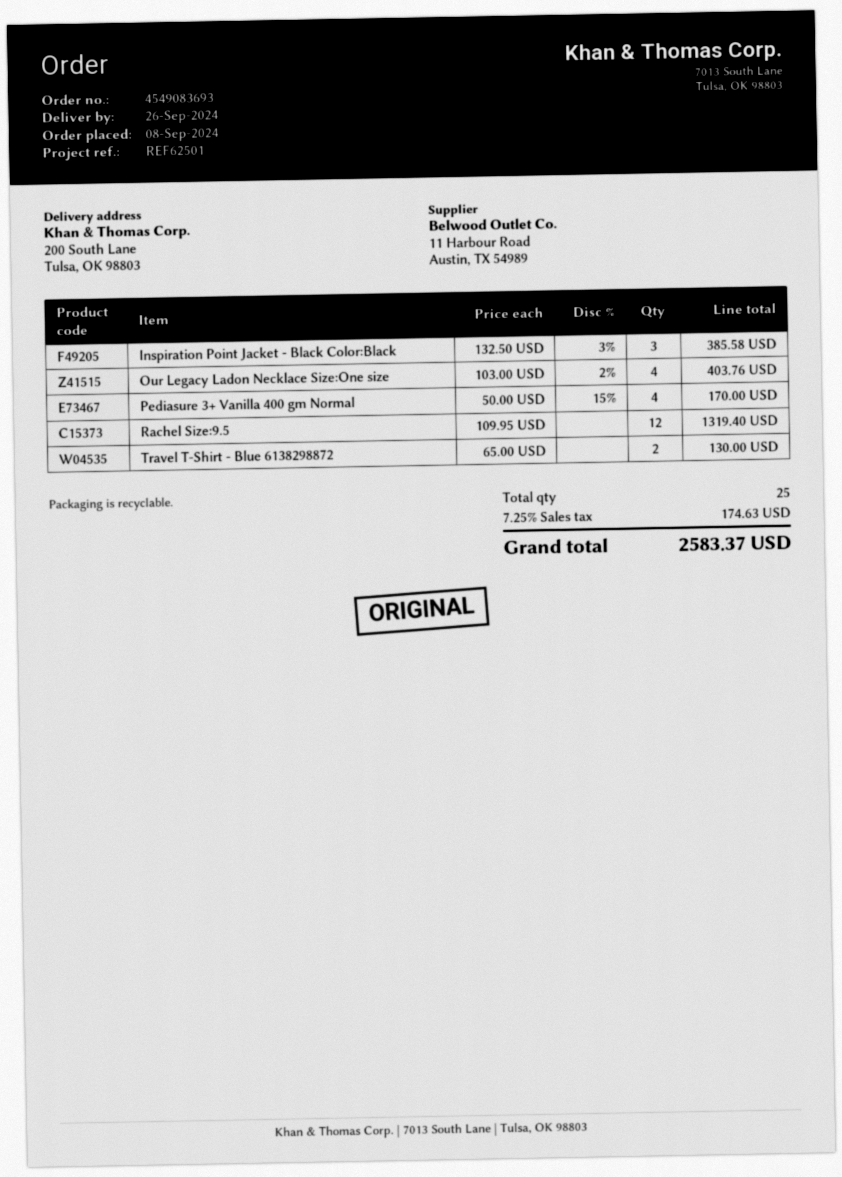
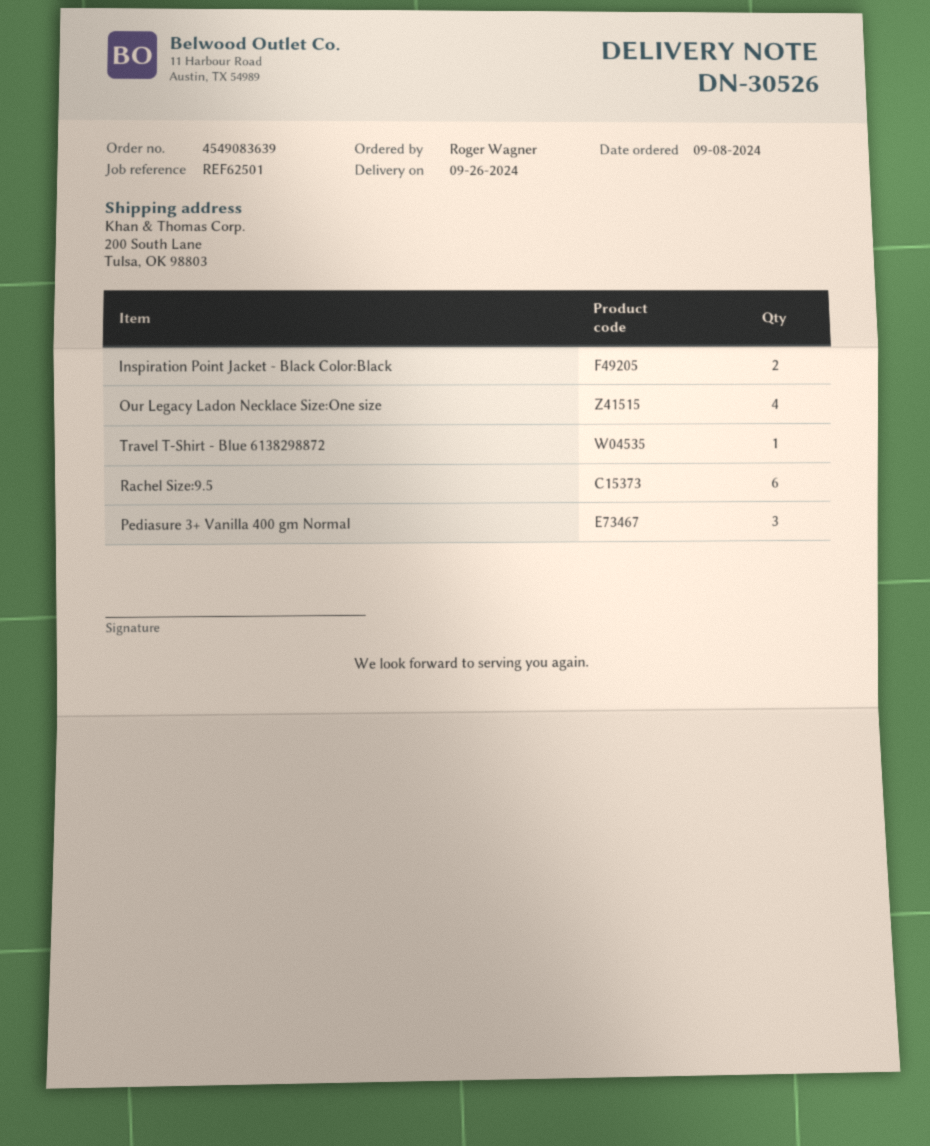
order number: 4549083693 -> 4549083639
Inspiration Point Jacket - Black Color:Black: 3 -> 2
Pediasure 3+ Vanilla 400 gm Normal: 4 -> 3
Rachel Size:9.5: 12 -> 6
Travel T-Shirt - Blue 6138298872: 2 -> 1

